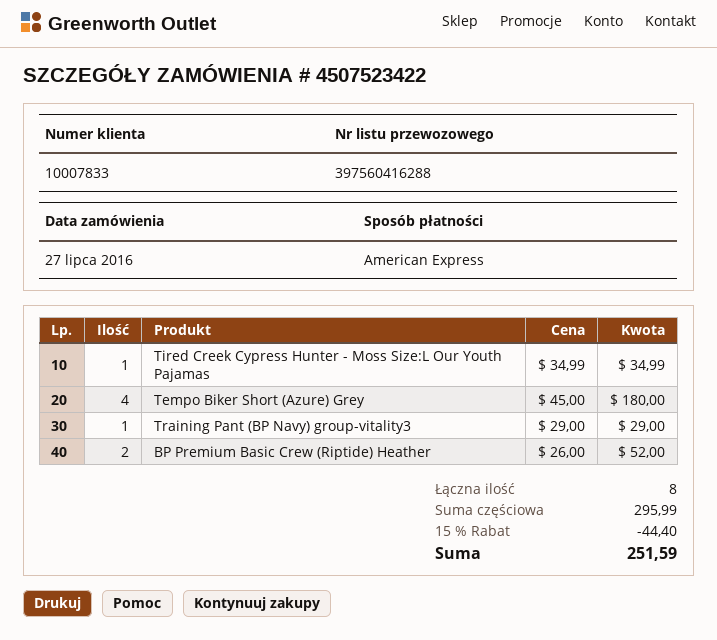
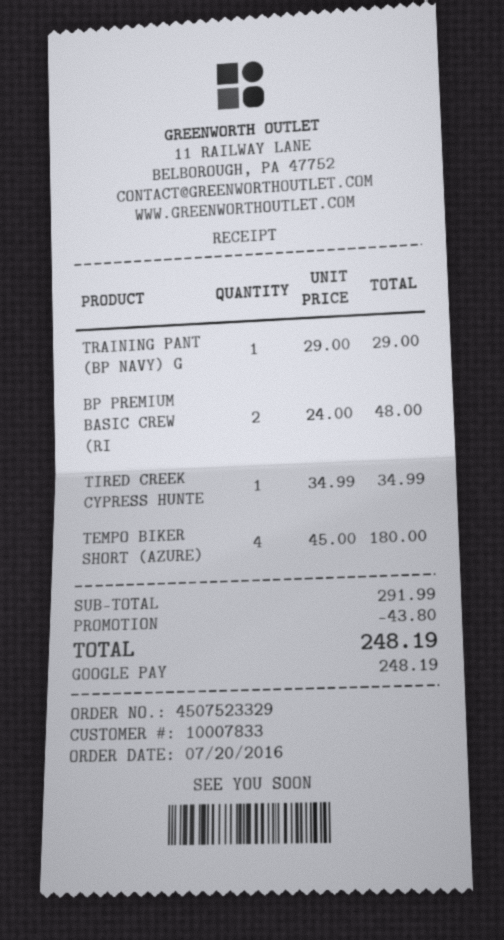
order number: 4507523422 -> 4507523329
order date: 2016-07-27 -> 2016-07-20
payment method: American Express -> Google Pay
BP Premium Basic Crew (Riptide) Heather: 2 x 26.00 = 52.00 -> 2 x 24.00 = 48.00
subtotal: 295.99 -> 291.99
discount: 44.40 -> 43.80
total: 251.59 -> 248.19

